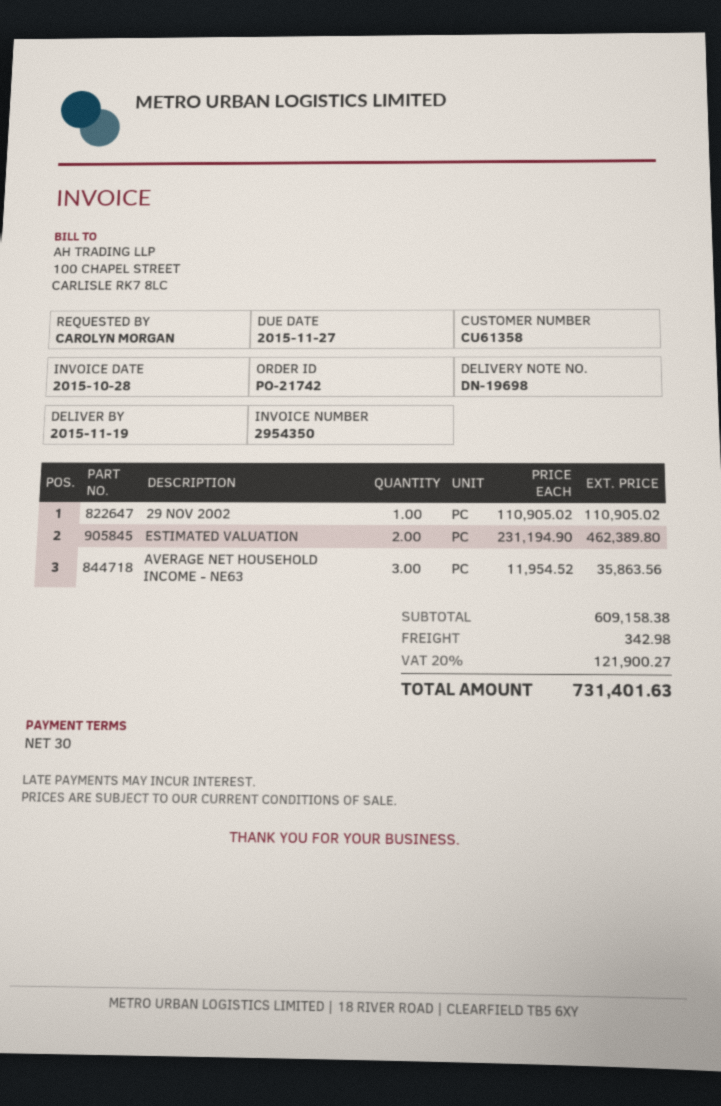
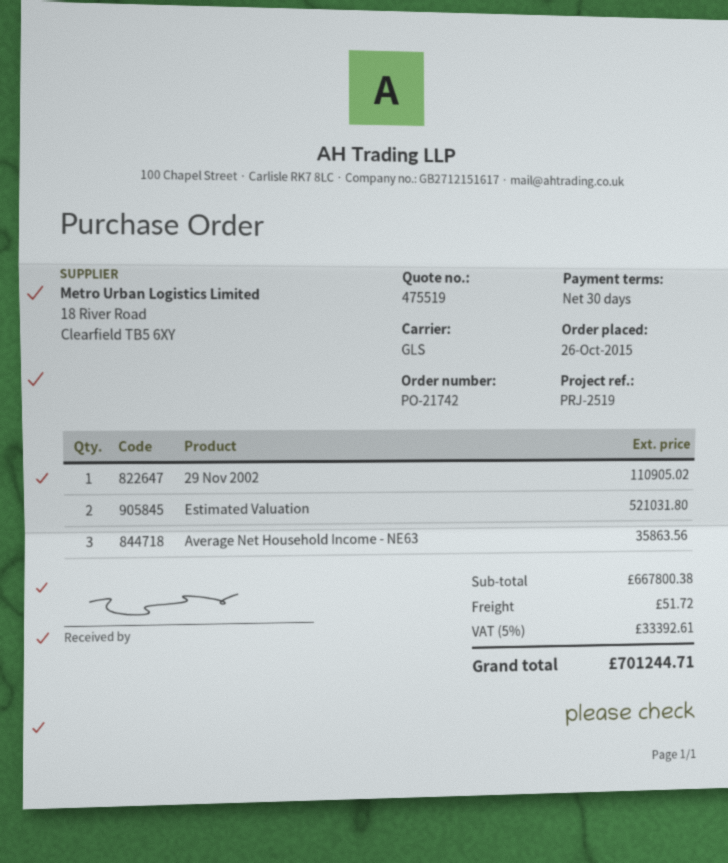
ESTIMATED VALUATION: 2 for 462389.80 -> 2 for 521031.80
subtotal: 609158.38 -> 667800.38
shipping: 342.98 -> 51.72
tax: 20% = 121900.27 -> 5% = 33392.61
total: 731401.63 -> 701244.71

